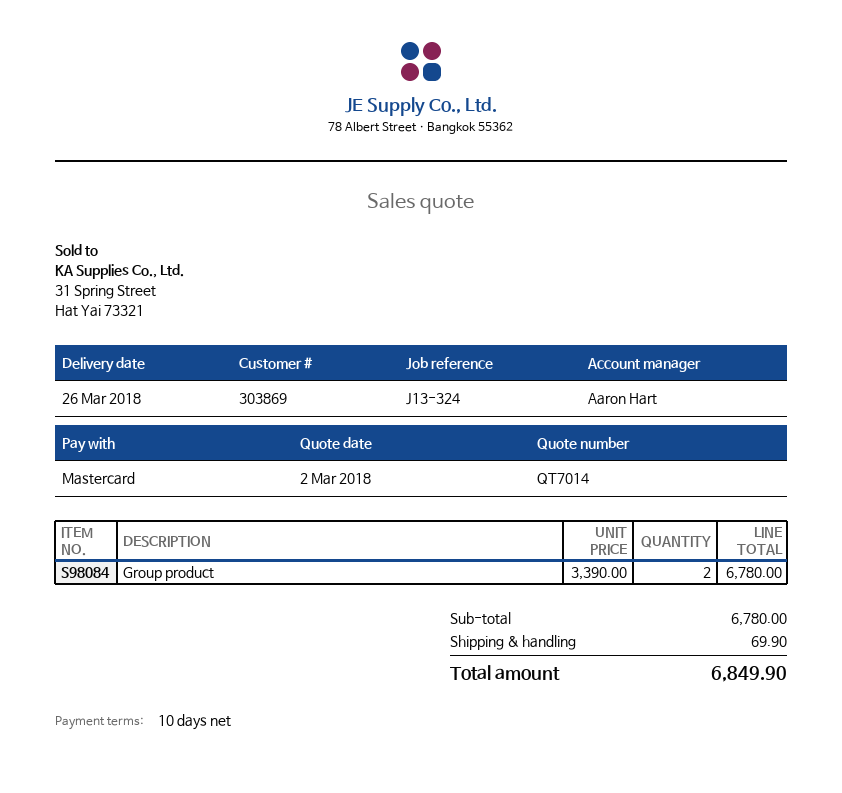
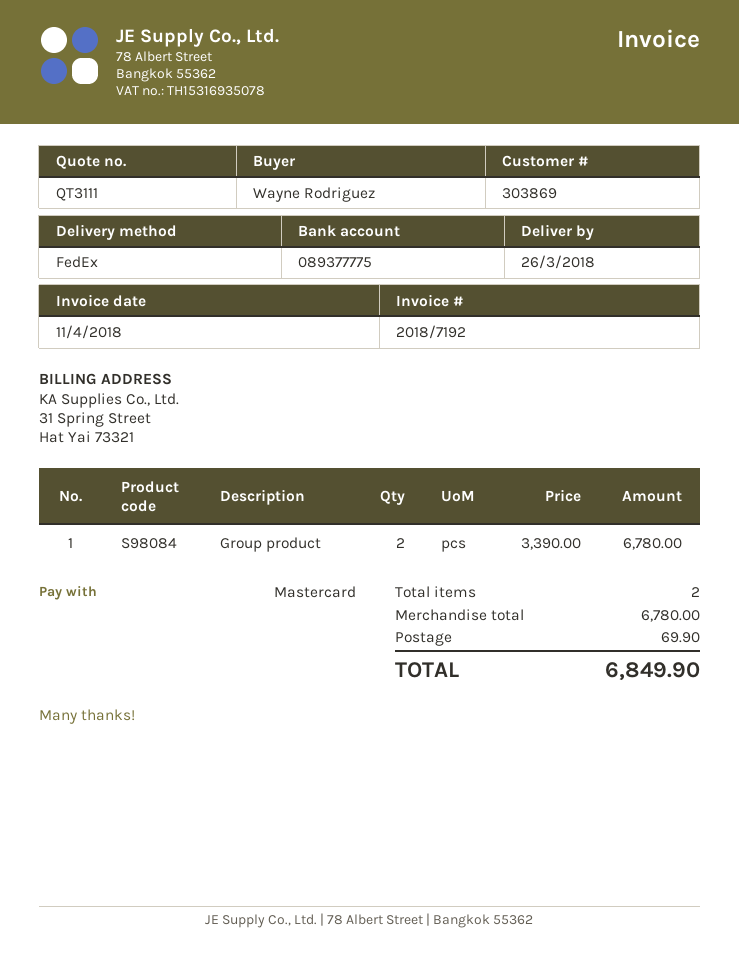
quote number: QT7014 -> QT3111

